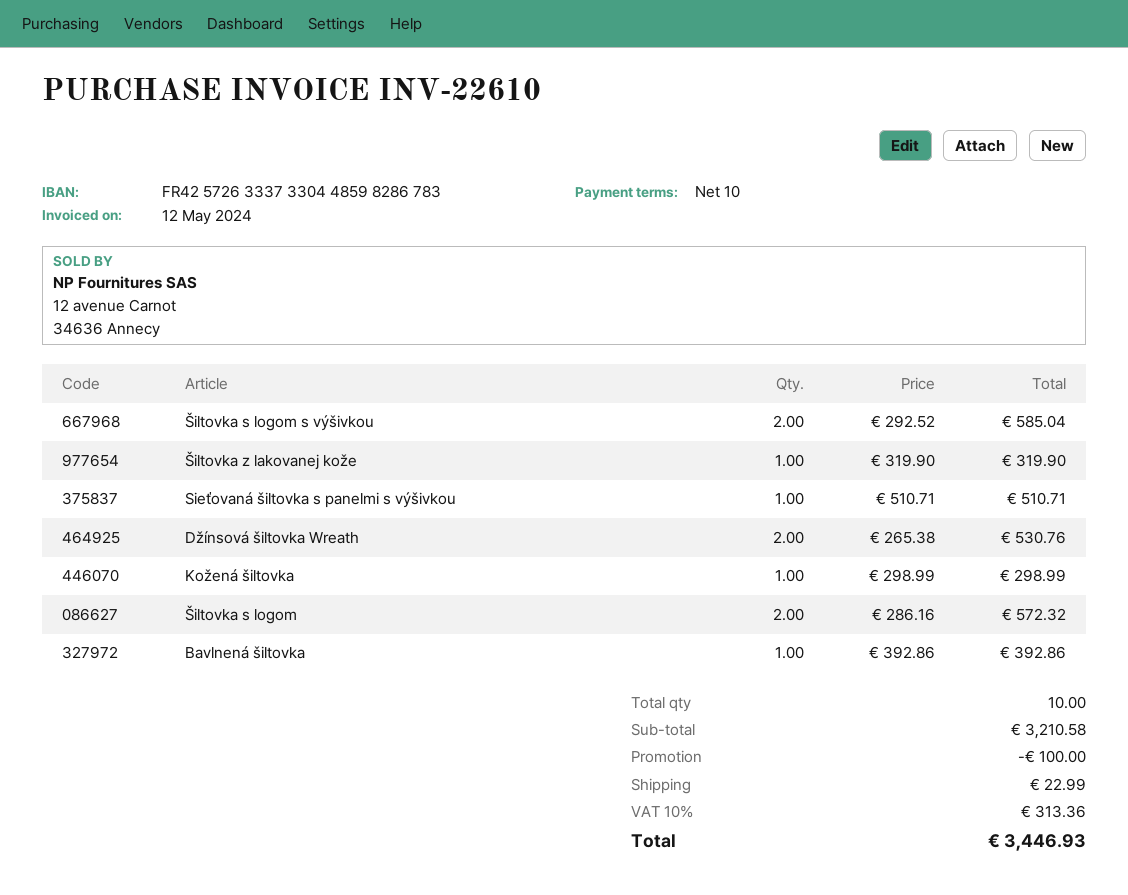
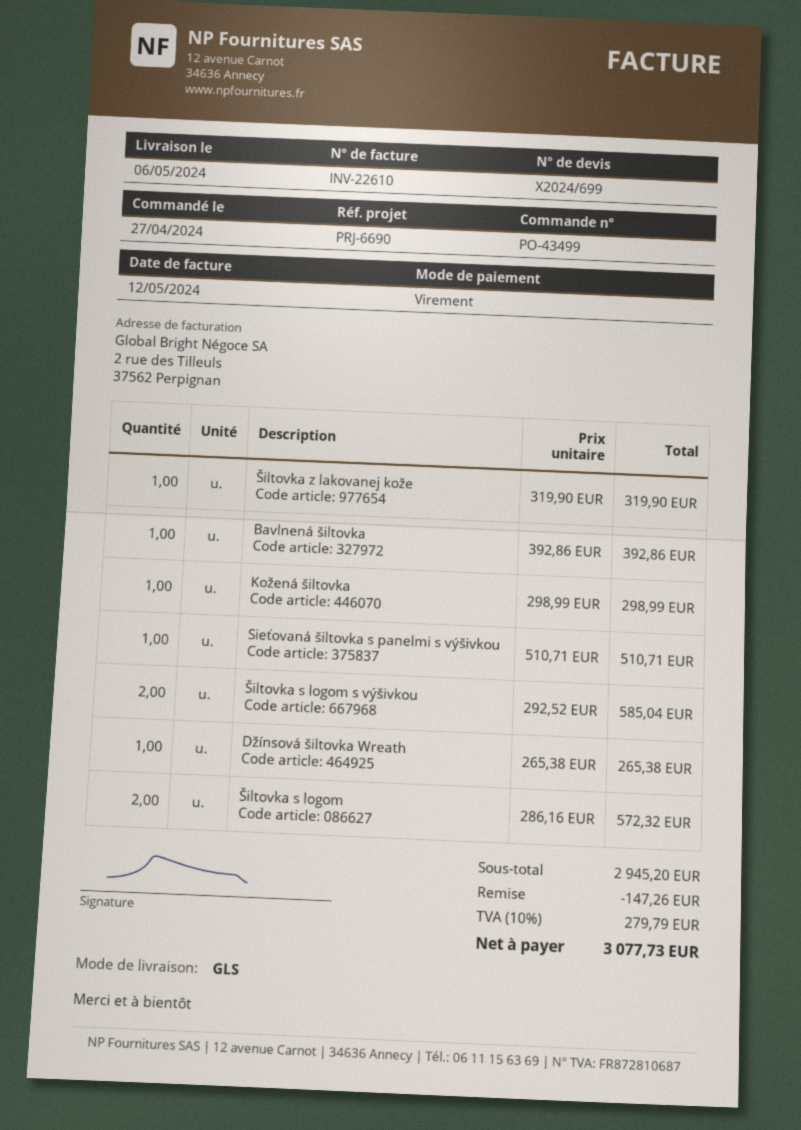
Džínsová šiltovka Wreath: 2 x 265.38 = 530.76 -> 1 x 265.38 = 265.38
subtotal: 3210.58 -> 2945.20
discount: 100.00 -> 147.26
shipping: 22.99 -> none
tax: 10% = 313.36 -> 10% = 279.79
total: 3446.93 -> 3077.73

